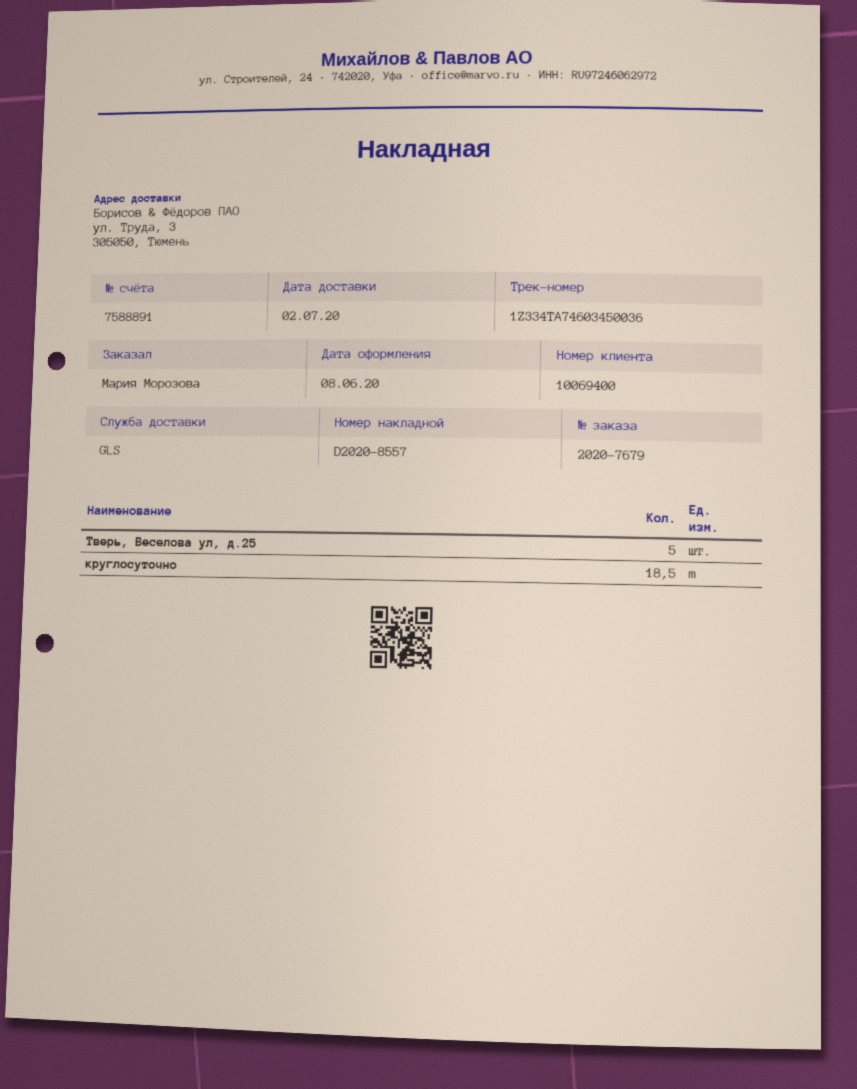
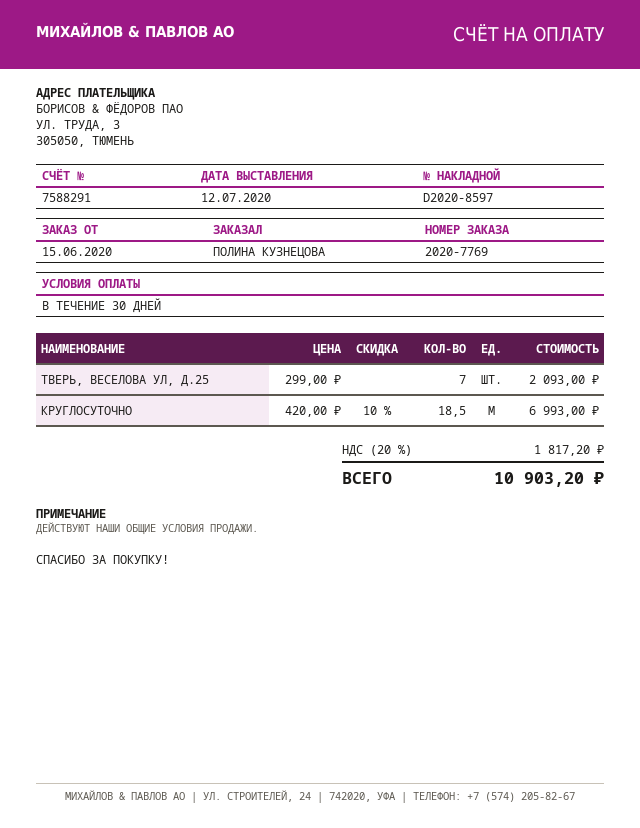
order number: 2020-7679 -> 2020-7769
order date: 2020-06-08 -> 2020-06-15
delivery note number: D2020-8557 -> D2020-8597
invoice number: 7588891 -> 7588291
ordered by: Мария Морозова -> ПОЛИНА КУЗНЕЦОВА
Тверь, Веселова ул, д.25: 5 -> 7

